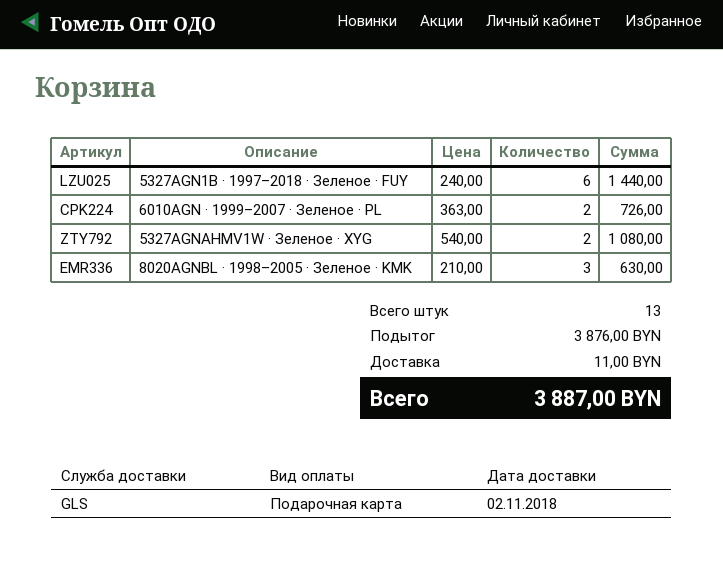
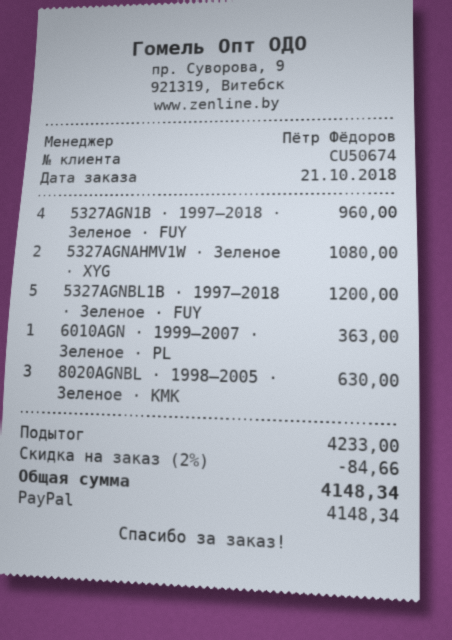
payment method: gift card -> PayPal
5327AGN1B · 1997–2018 · Зеленое · FUY: 6 for 1440.00 -> 4 for 960.00
6010AGN · 1999–2007 · Зеленое · PL: 2 for 726.00 -> 1 for 363.00
5327AGNBL1B · 1997–2018 · Зеленое · FUY: none -> 5 for 1200.00
subtotal: 3876.00 -> 4233.00
discount: none -> 2% = 84.66
shipping: 11.00 -> none
total: 3887.00 -> 4148.34

